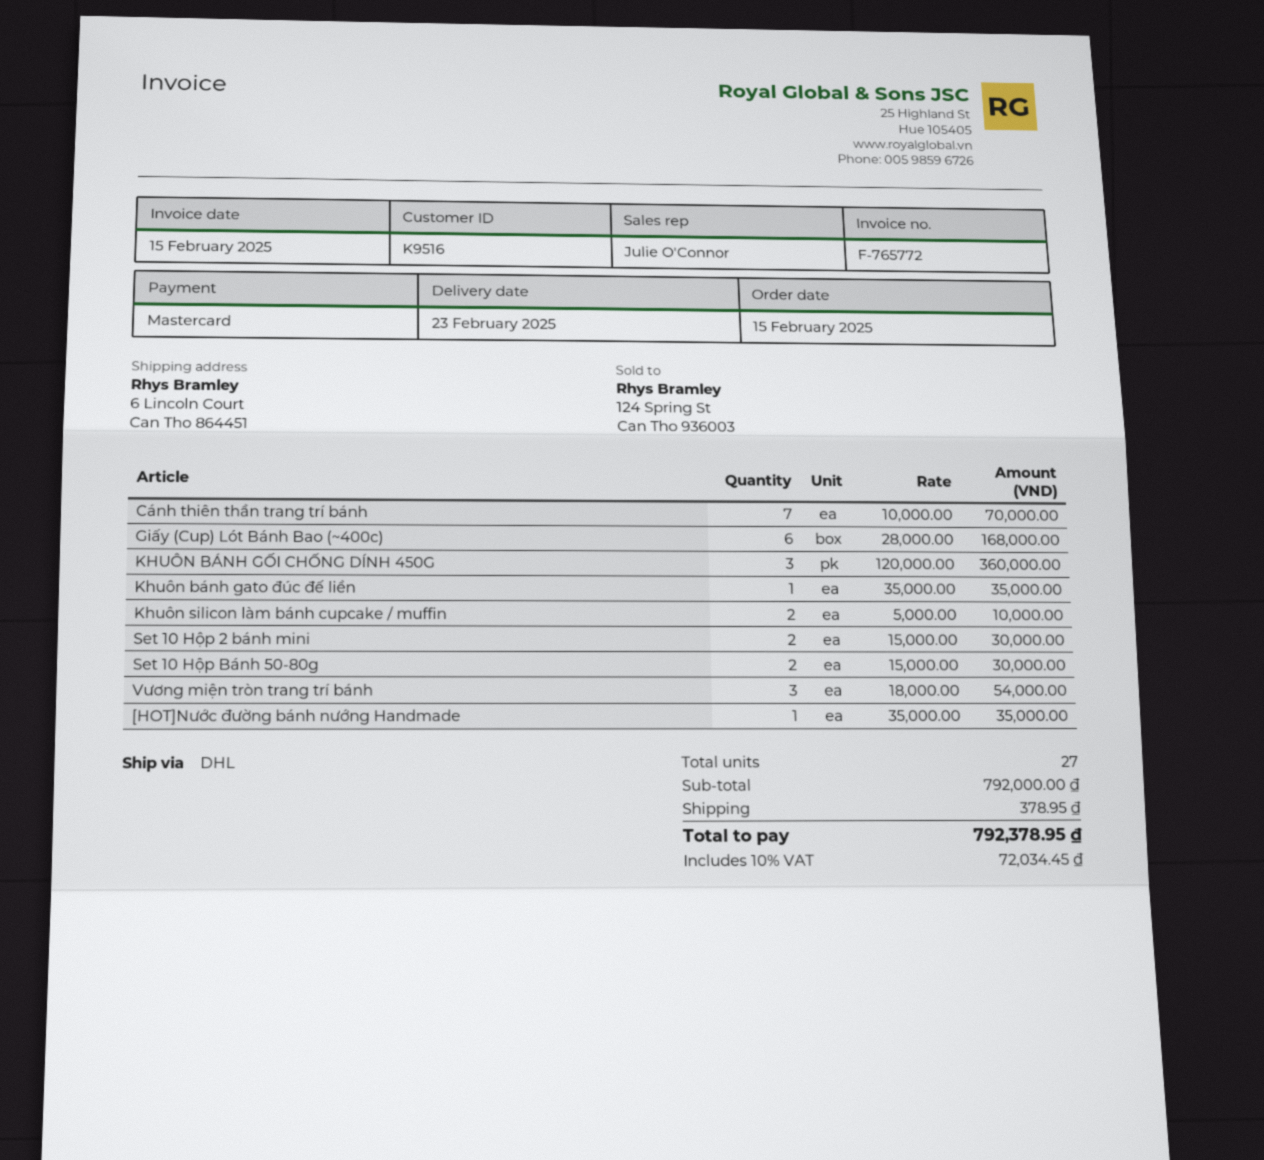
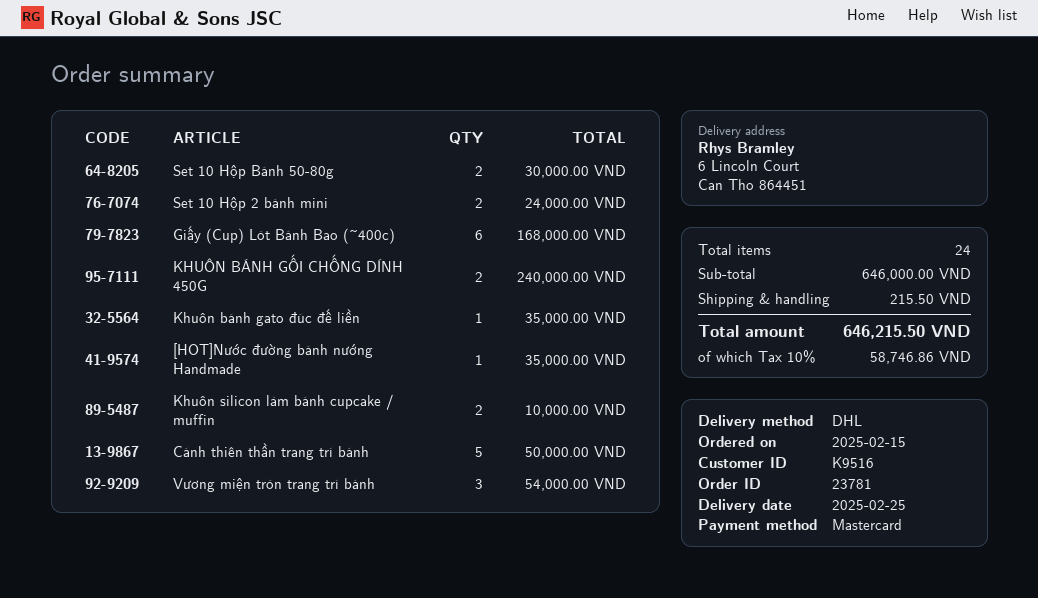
delivery date: 2025-02-23 -> 2025-02-25
Cánh thiên thần trang trí bánh: 7 for 70000.00 -> 5 for 50000.00
KHUÔN BÁNH GỐI CHỐNG DÍNH 450G: 3 for 360000.00 -> 2 for 240000.00
Set 10 Hộp 2 bánh mini: 2 for 30000.00 -> 2 for 24000.00
total quantity: 27 -> 24
subtotal: 792000.00 -> 646000.00
shipping: 378.95 -> 215.50
tax: 10% = 72034.45 -> 10% = 58746.86
total: 792378.95 -> 646215.50

